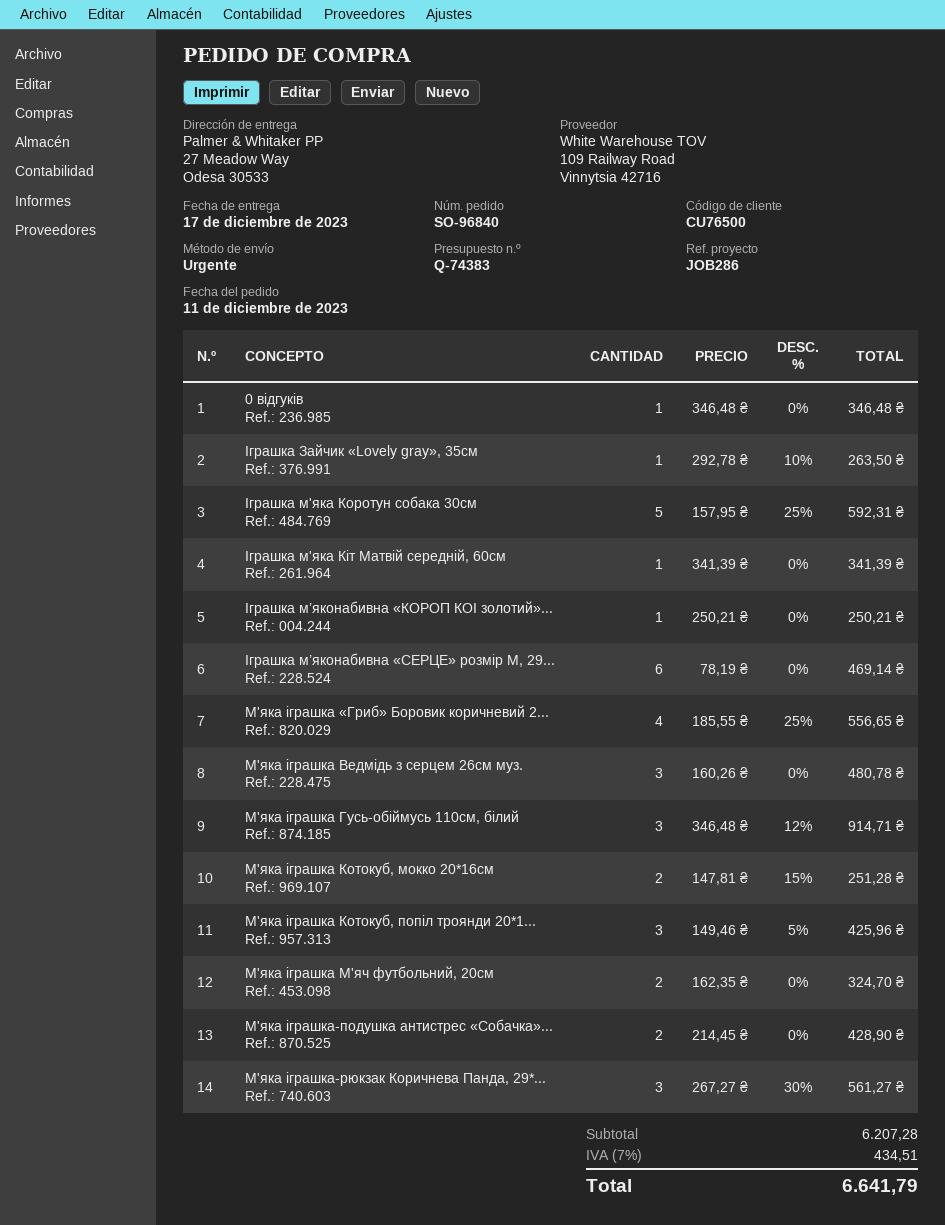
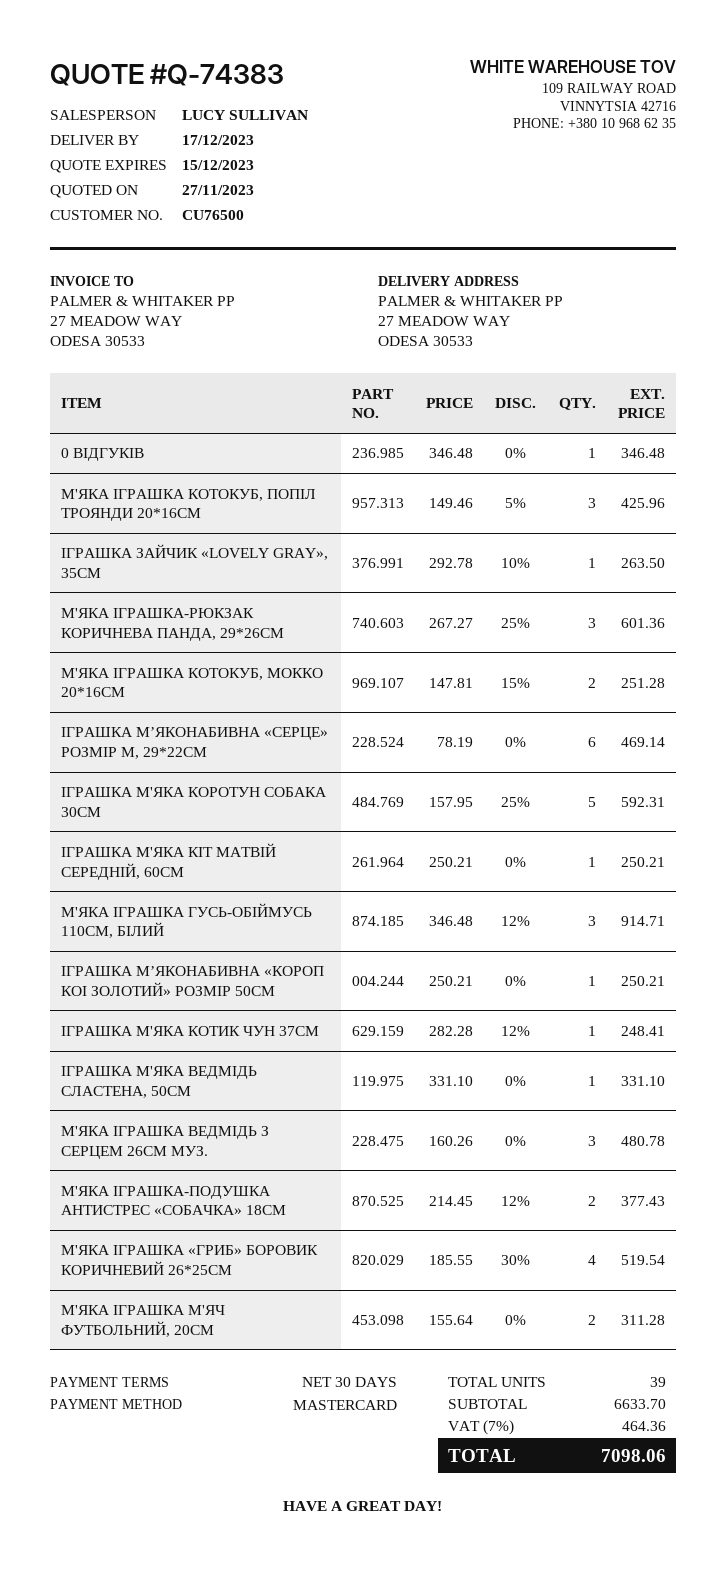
Іграшка м'яка Кіт Матвій середній, 60см: 1 x 341.39 = 341.39 -> 1 x 250.21 = 250.21
М'яка іграшка «Гриб» Боровик коричневий 2...: 4 x 185.55 - 25% = 556.65 -> 4 x 185.55 - 30% = 519.54
М'яка іграшка М'яч футбольний, 20см: 2 x 162.35 = 324.70 -> 2 x 155.64 = 311.28
М'яка іграшка-подушка антистрес «Собачка»...: 2 x 214.45 = 428.90 -> 2 x 214.45 - 12% = 377.43
М'яка іграшка-рюкзак Коричнева Панда, 29*...: 3 x 267.27 - 30% = 561.27 -> 3 x 267.27 - 25% = 601.36
ІГРАШКА М'ЯКА КОТИК ЧУН 37СМ: none -> 1 x 282.28 - 12% = 248.41
ІГРАШКА М'ЯКА ВЕДМІДЬ СЛАСТЕНА, 50СМ: none -> 1 x 331.10 = 331.10
subtotal: 6207.28 -> 6633.70
tax: 7% = 434.51 -> 7% = 464.36
total: 6641.79 -> 7098.06

